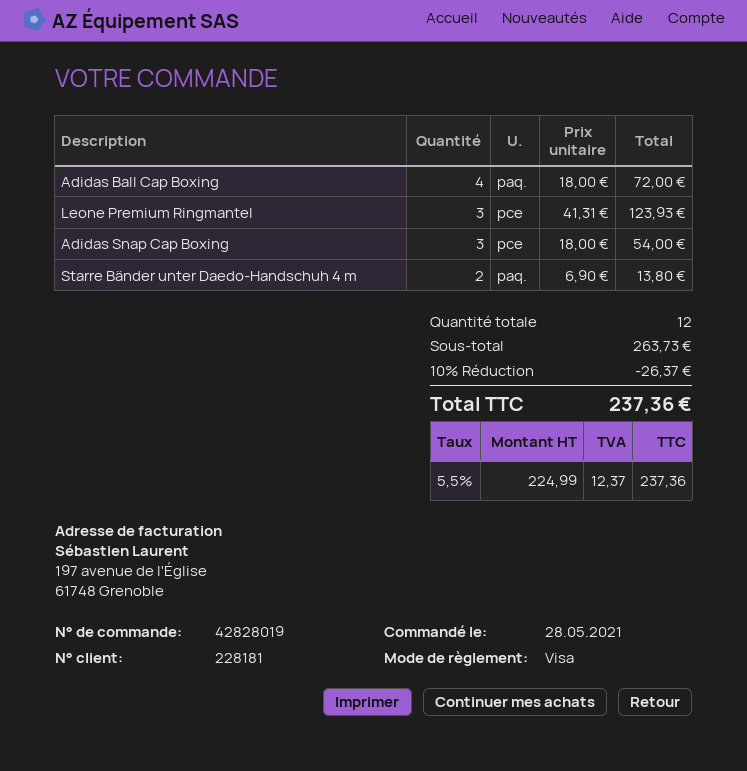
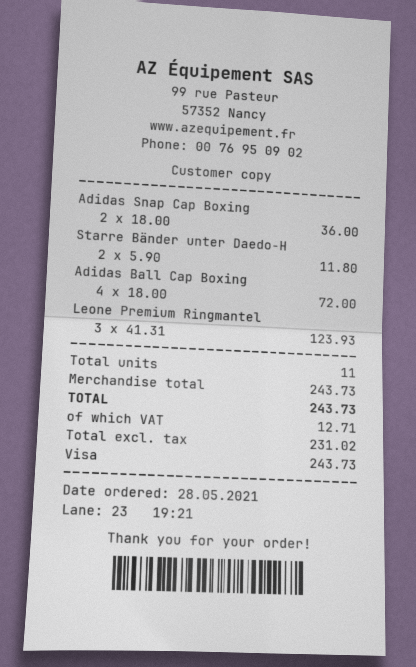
Adidas Snap Cap Boxing: 3 x 18.00 = 54.00 -> 2 x 18.00 = 36.00
Starre Bänder unter Daedo-Handschuh 4 m: 2 x 6.90 = 13.80 -> 2 x 5.90 = 11.80
total quantity: 12 -> 11
subtotal: 263.73 -> 243.73
discount: 10% = 26.37 -> none
net: 224.99 -> 231.02
tax: 12.37 -> 12.71
total: 237.36 -> 243.73

